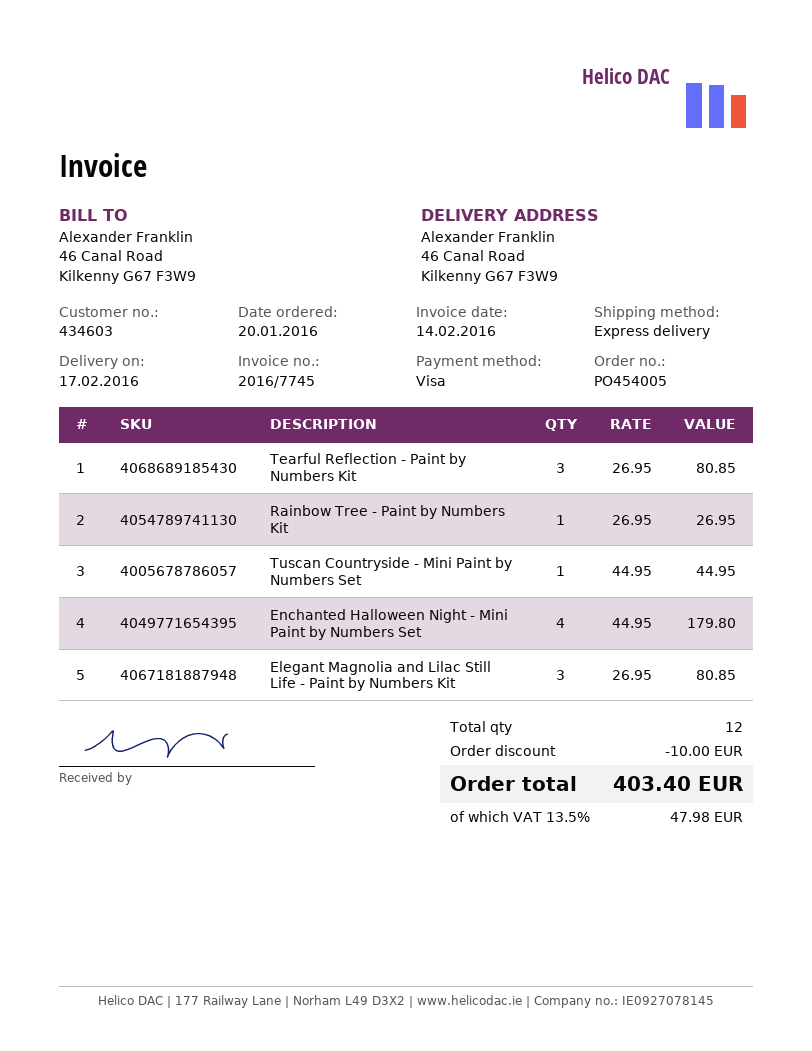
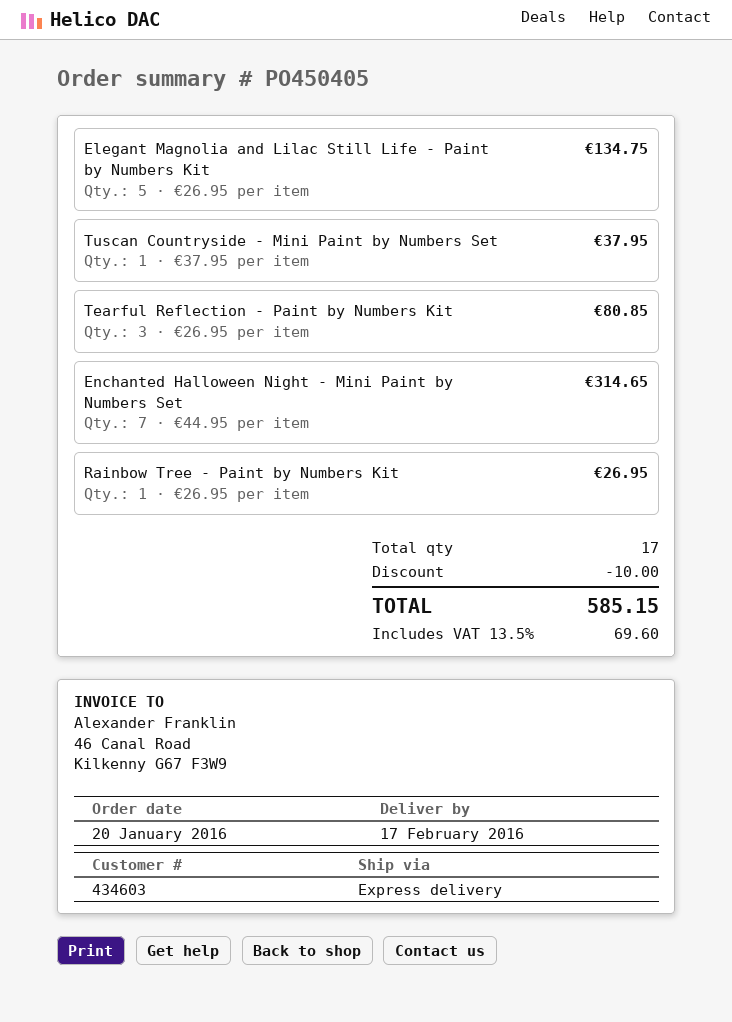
order number: PO454005 -> PO450405
Tuscan Countryside - Mini Paint by Numbers Set: 1 x 44.95 = 44.95 -> 1 x 37.95 = 37.95
Enchanted Halloween Night - Mini Paint by Numbers Set: 4 x 44.95 = 179.80 -> 7 x 44.95 = 314.65
Elegant Magnolia and Lilac Still Life - Paint by Numbers Kit: 3 x 26.95 = 80.85 -> 5 x 26.95 = 134.75
total quantity: 12 -> 17
tax: 13.5% = 47.98 -> 13.5% = 69.60
total: 403.40 -> 585.15

